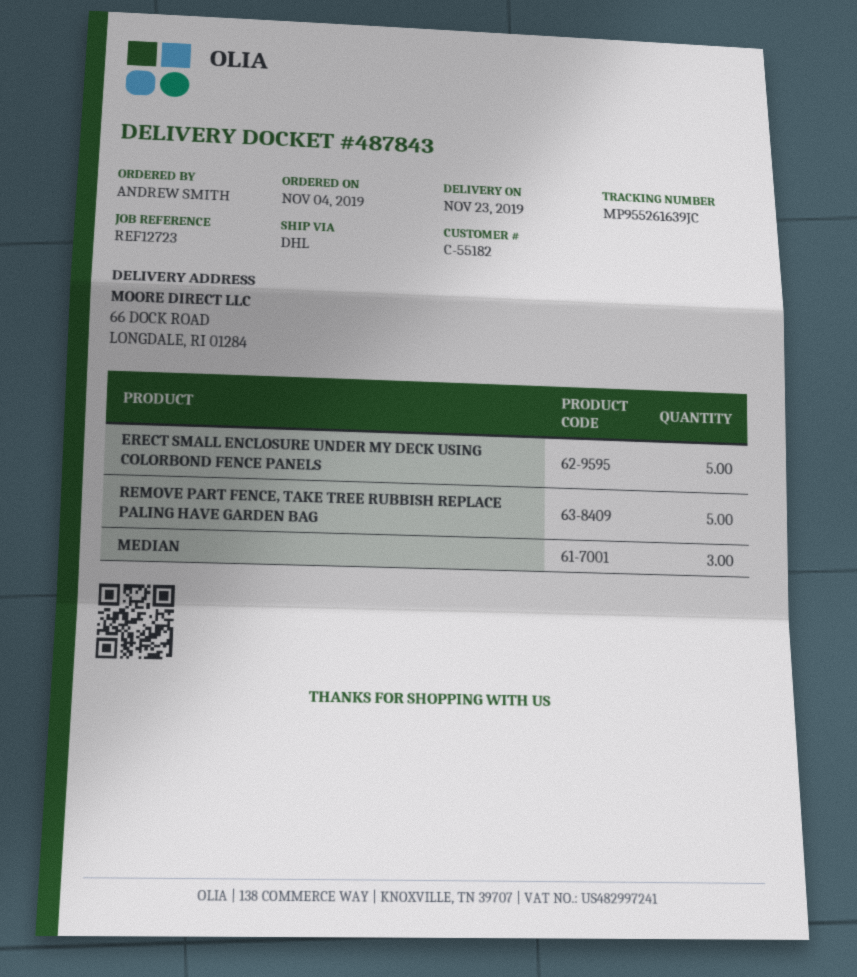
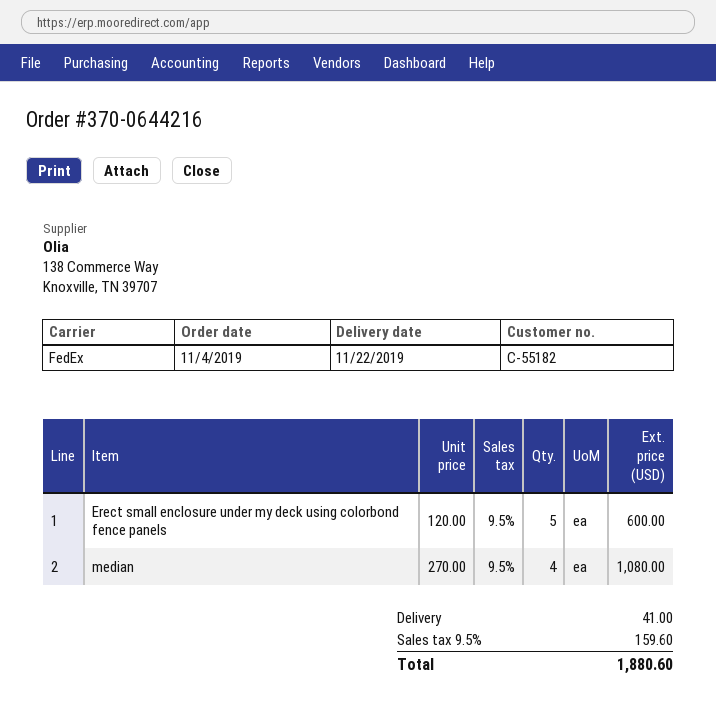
delivery date: 2019-11-23 -> 2019-11-22
shipping method: DHL -> FedEx
REMOVE PART FENCE, TAKE TREE RUBBISH REPLACE PALING HAVE GARDEN BAG: 5 -> none
MEDIAN: 3 -> 4

